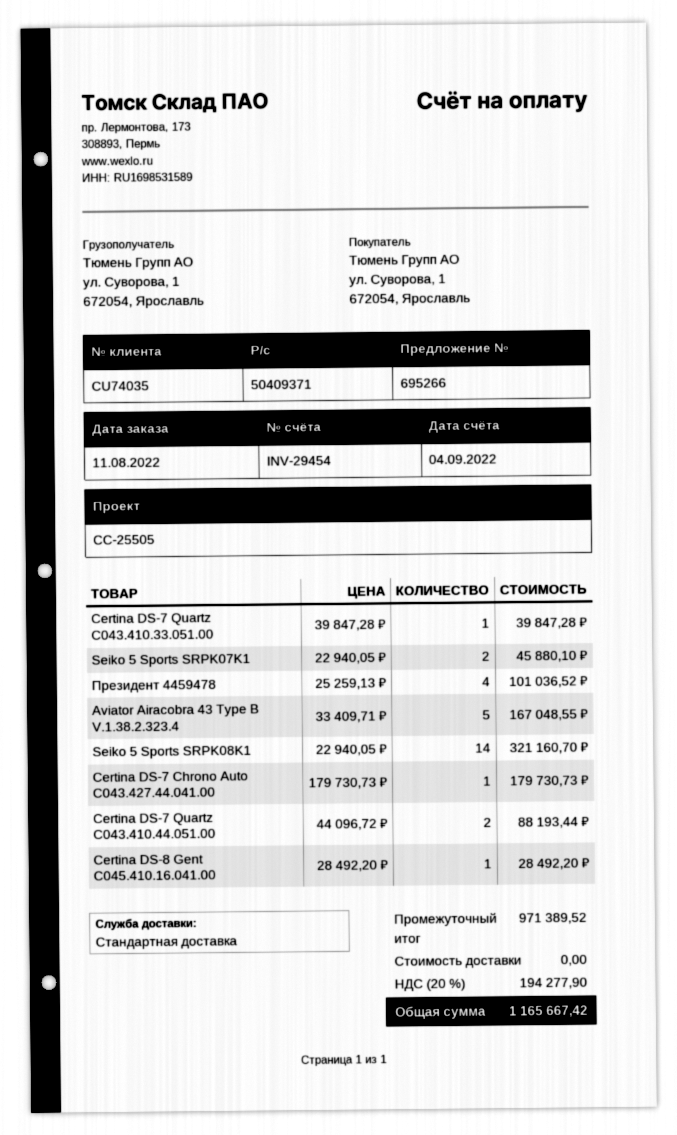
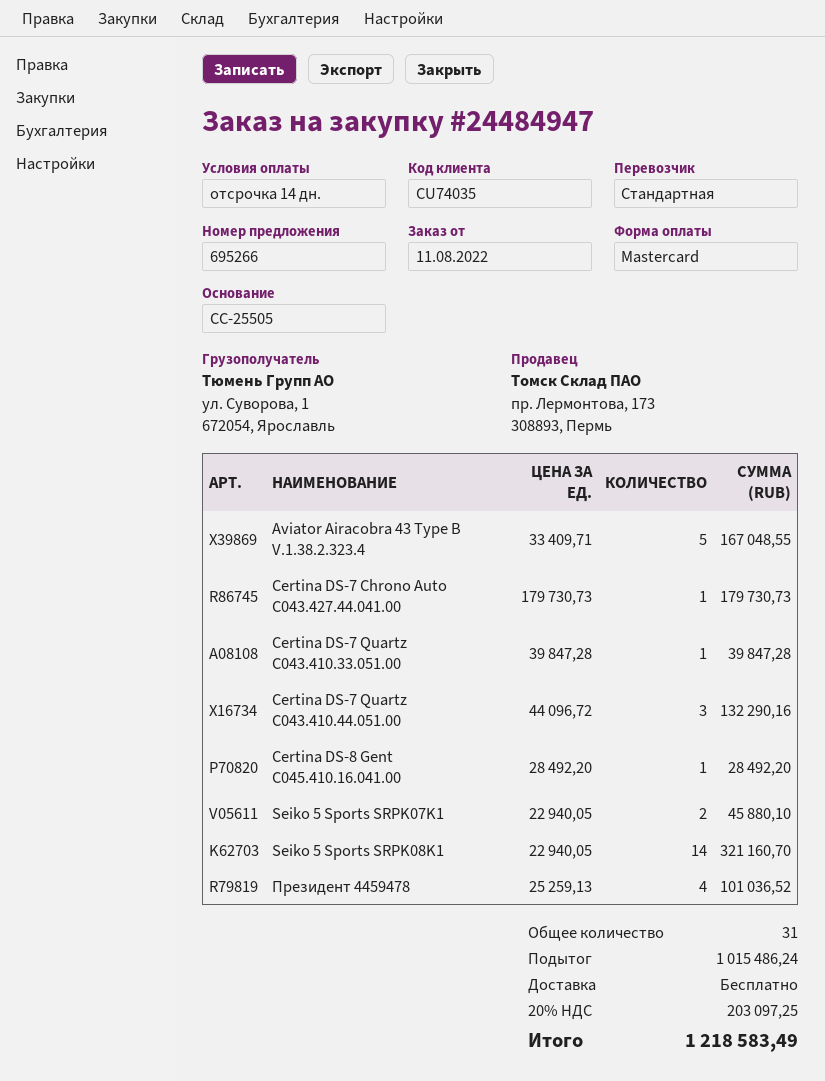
Certina DS-7 Quartz C043.410.44.051.00: 2 x 44096.72 = 88193.44 -> 3 x 44096.72 = 132290.16
subtotal: 971389.52 -> 1015486.24
tax: 20% = 194277.90 -> 20% = 203097.25
total: 1165667.42 -> 1218583.49

